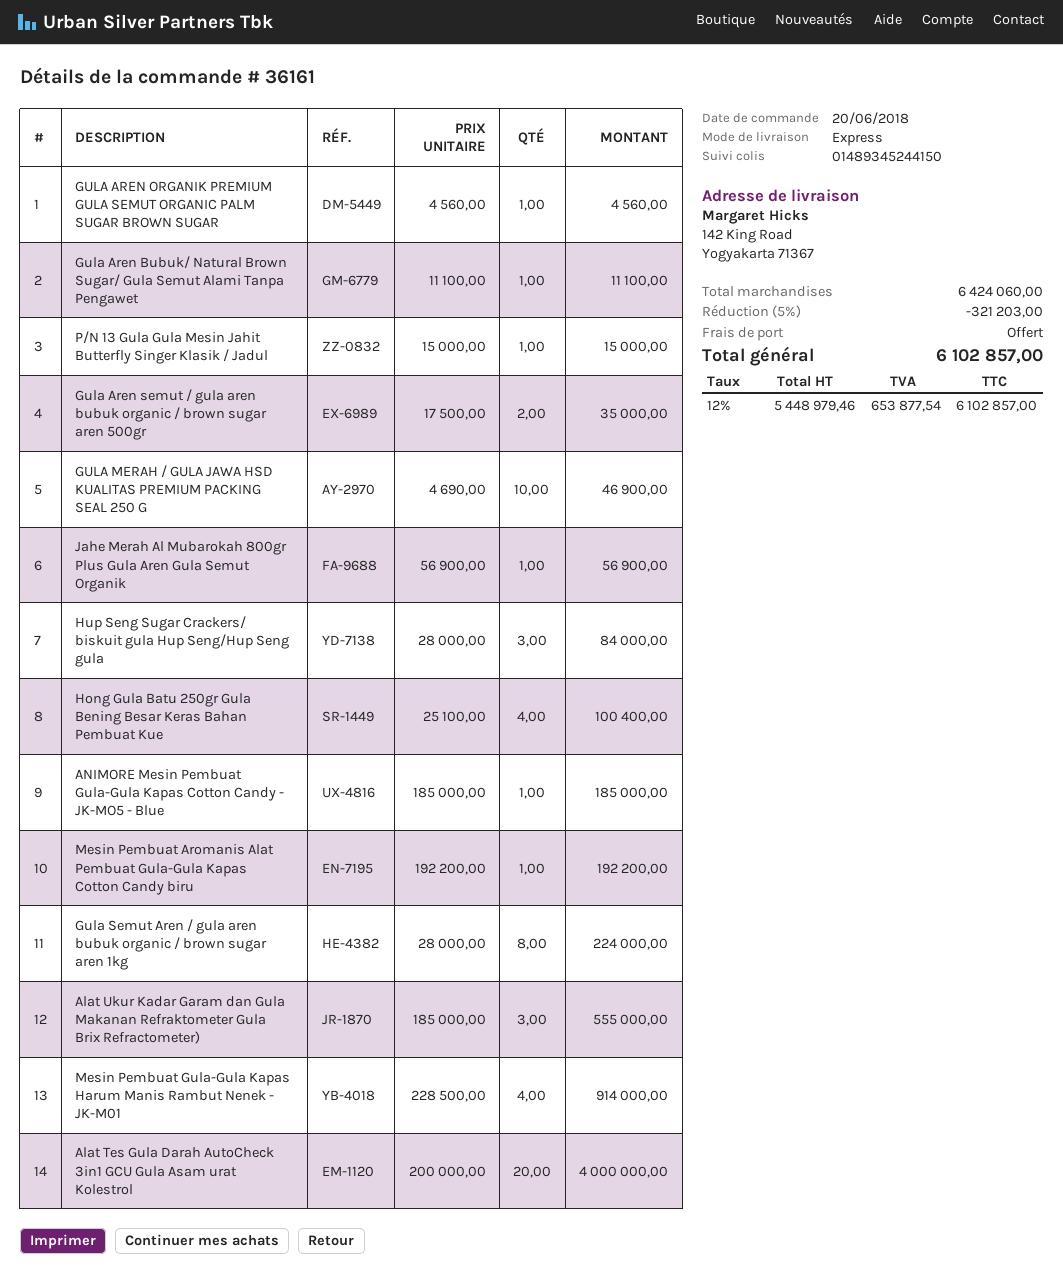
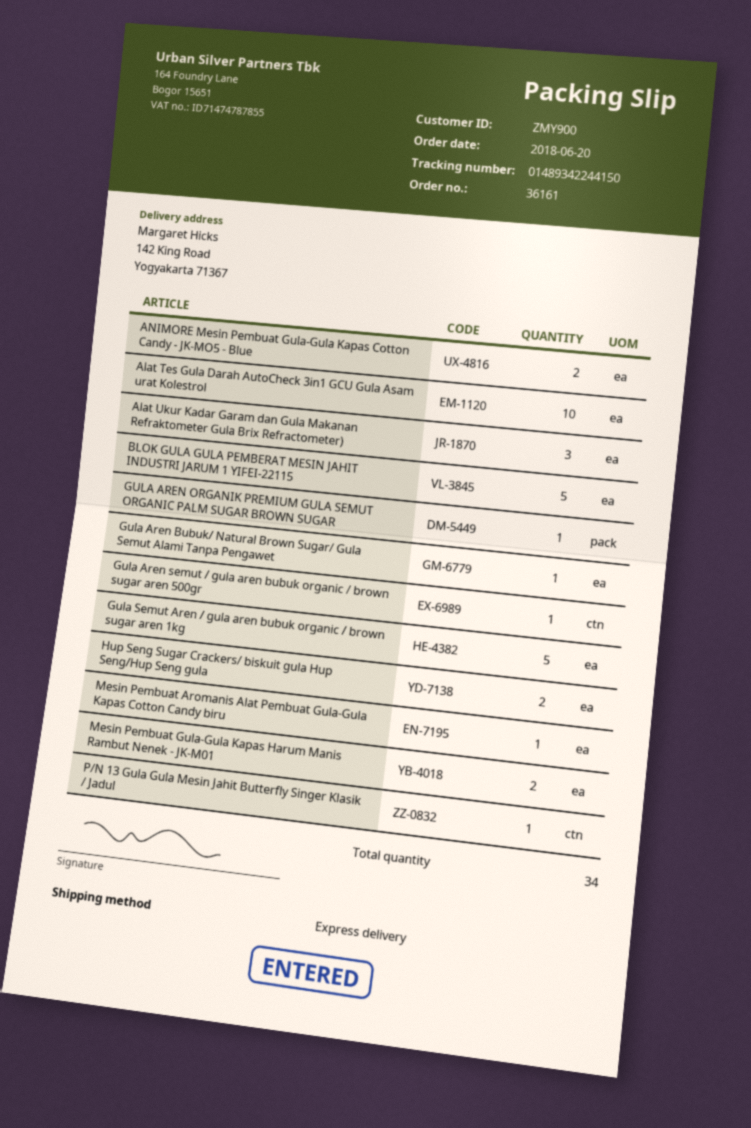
tracking number: 01489345244150 -> 01489342244150
Gula Aren semut / gula aren bubuk organic / brown sugar aren 500gr: 2 -> 1
GULA MERAH / GULA JAWA HSD KUALITAS PREMIUM PACKING SEAL 250 G: 10 -> none
Jahe Merah Al Mubarokah 800gr Plus Gula Aren Gula Semut Organik: 1 -> none
Hup Seng Sugar Crackers/ biskuit gula Hup Seng/Hup Seng gula: 3 -> 2
Hong Gula Batu 250gr Gula Bening Besar Keras Bahan Pembuat Kue: 4 -> none
ANIMORE Mesin Pembuat Gula-Gula Kapas Cotton Candy - JK-MO5 - Blue: 1 -> 2
Gula Semut Aren / gula aren bubuk organic / brown sugar aren 1kg: 8 -> 5
Mesin Pembuat Gula-Gula Kapas Harum Manis Rambut Nenek - JK-M01: 4 -> 2
Alat Tes Gula Darah AutoCheck 3in1 GCU Gula Asam urat Kolestrol: 20 -> 10
BLOK GULA GULA PEMBERAT MESIN JAHIT INDUSTRI JARUM 1 YIFEI-22115: none -> 5

